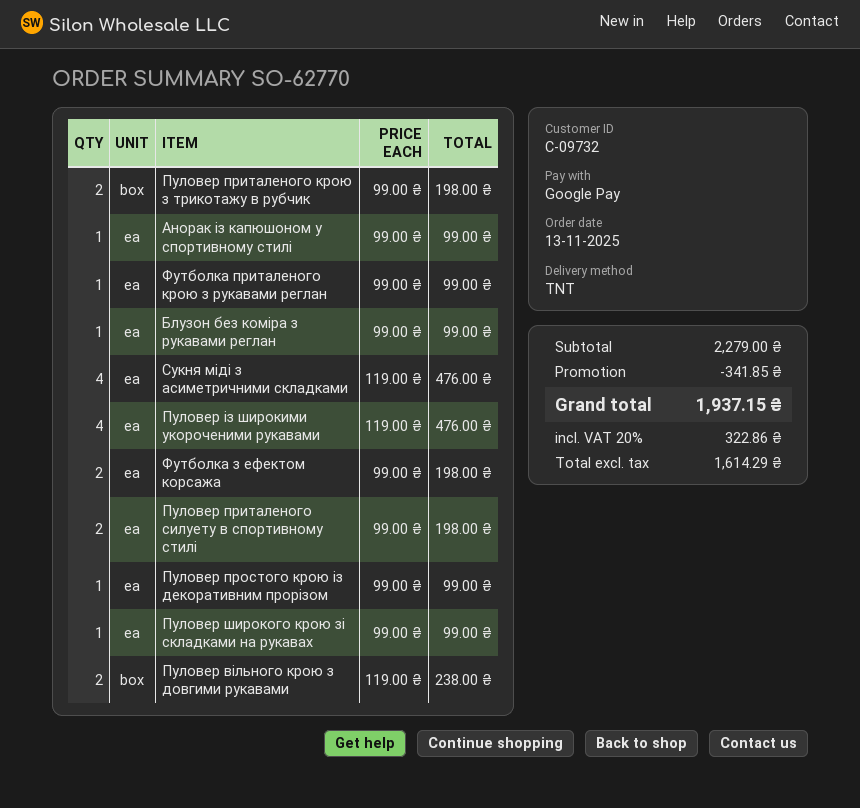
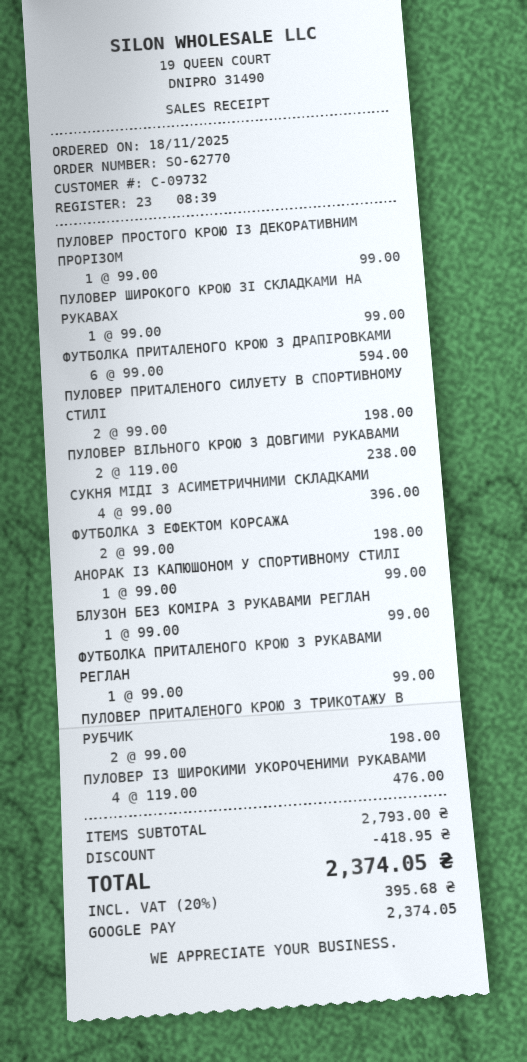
order date: 2025-11-13 -> 2025-11-18
Сукня міді з асиметричними складками: 4 x 119.00 = 476.00 -> 4 x 99.00 = 396.00
ФУТБОЛКА ПРИТАЛЕНОГО КРОЮ З ДРАПІРОВКАМИ: none -> 6 x 99.00 = 594.00
subtotal: 2279.00 -> 2793.00
discount: 341.85 -> 418.95
tax: 20% = 322.86 -> 20% = 395.68
total: 1937.15 -> 2374.05

